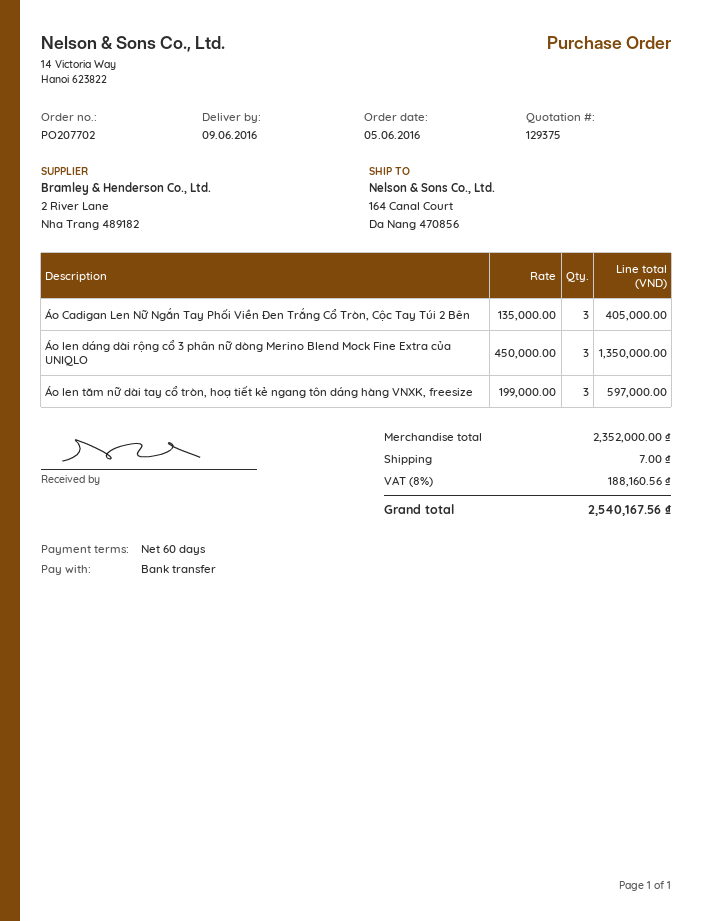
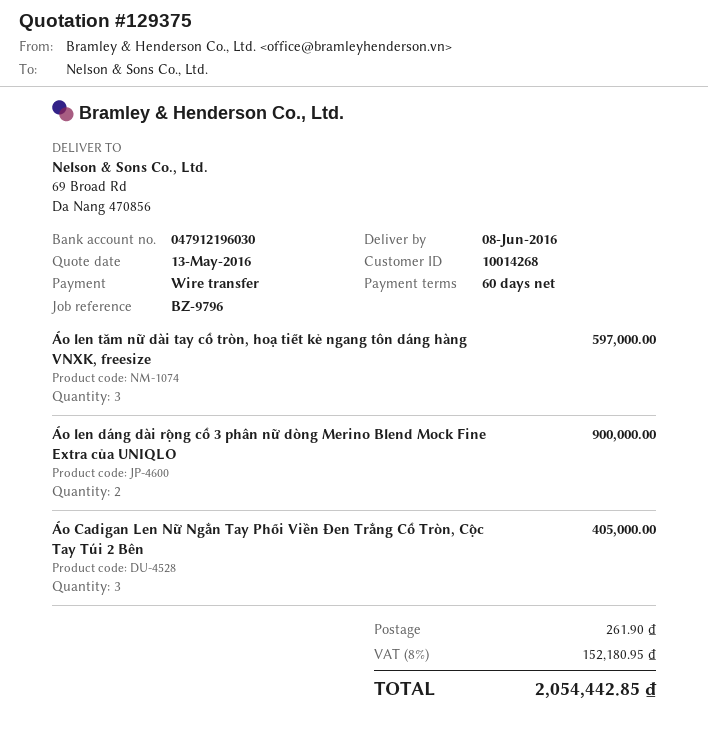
delivery date: 2016-06-09 -> 2016-06-08
ship to: 164 Canal Court, Da Nang 470856 -> 69 Broad Rd, Da Nang 470856
Áo len dáng dài rộng cổ 3 phân nữ dòng Merino Blend Mock Fine Extra của UNIQLO: 3 for 1350000.00 -> 2 for 900000.00
shipping: 7.00 -> 261.90
tax: 8% = 188160.56 -> 8% = 152180.95
total: 2540167.56 -> 2054442.85

